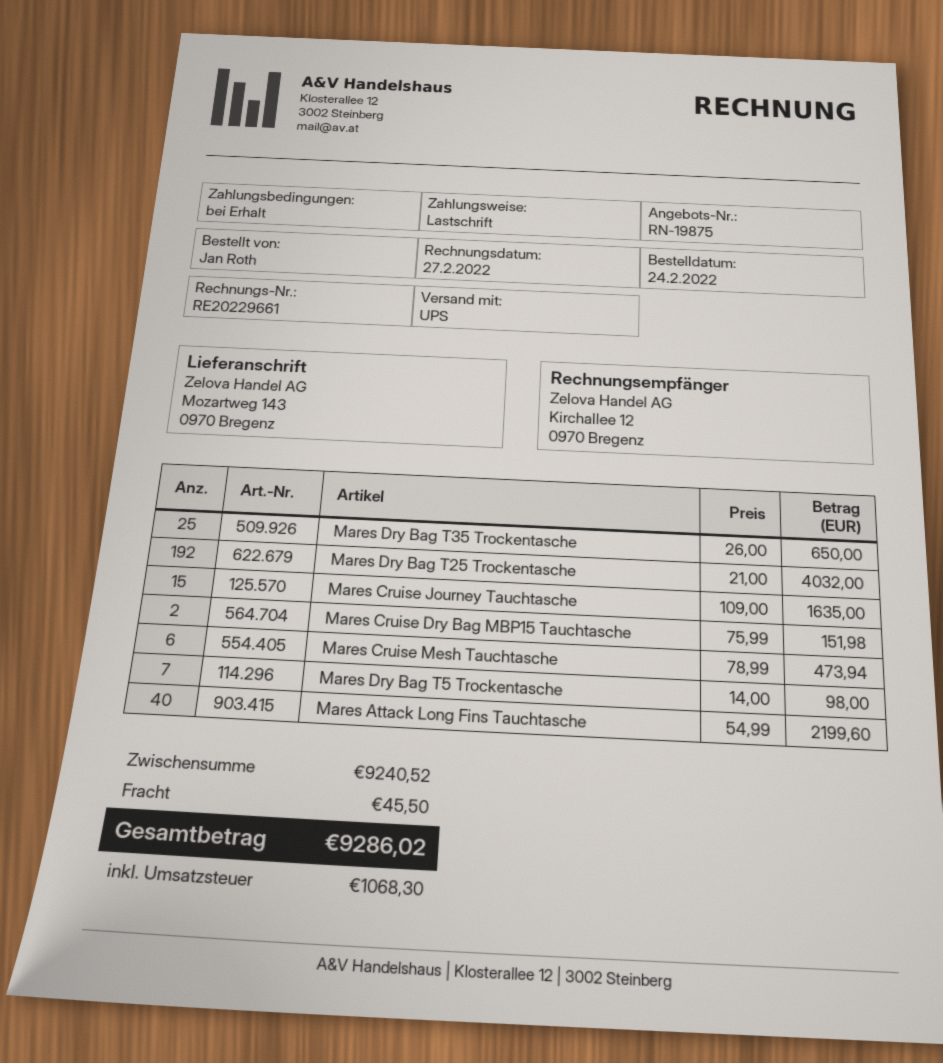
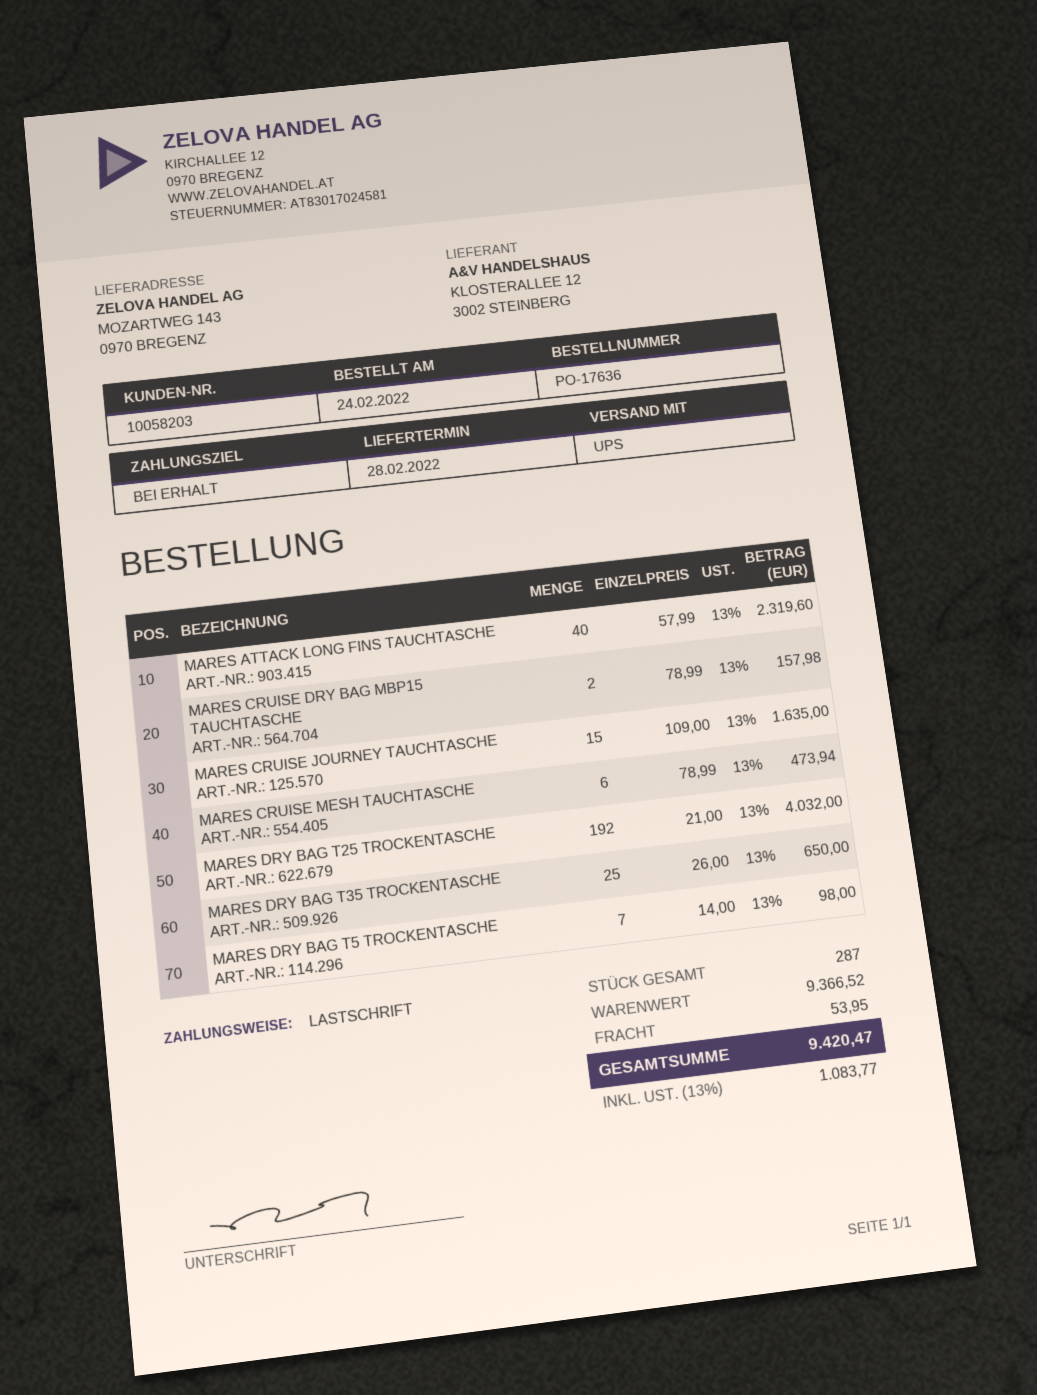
Mares Cruise Dry Bag MBP15 Tauchtasche: 2 x 75.99 = 151.98 -> 2 x 78.99 = 157.98
Mares Attack Long Fins Tauchtasche: 40 x 54.99 = 2199.60 -> 40 x 57.99 = 2319.60
subtotal: 9240.52 -> 9366.52
shipping: 45.50 -> 53.95
tax: 1068.30 -> 1083.77
total: 9286.02 -> 9420.47

